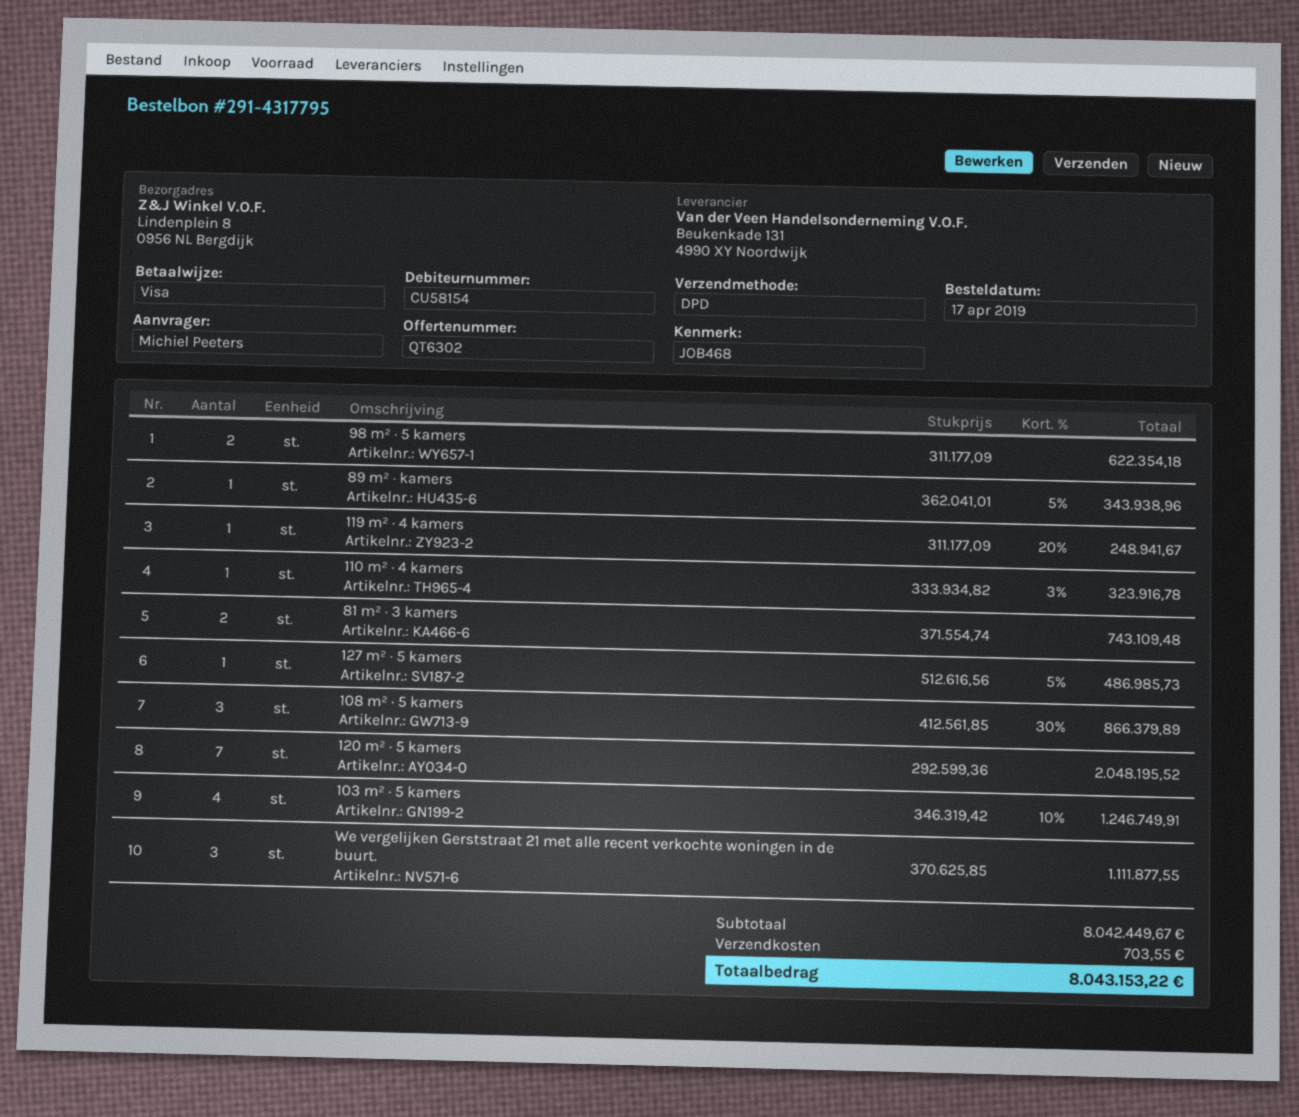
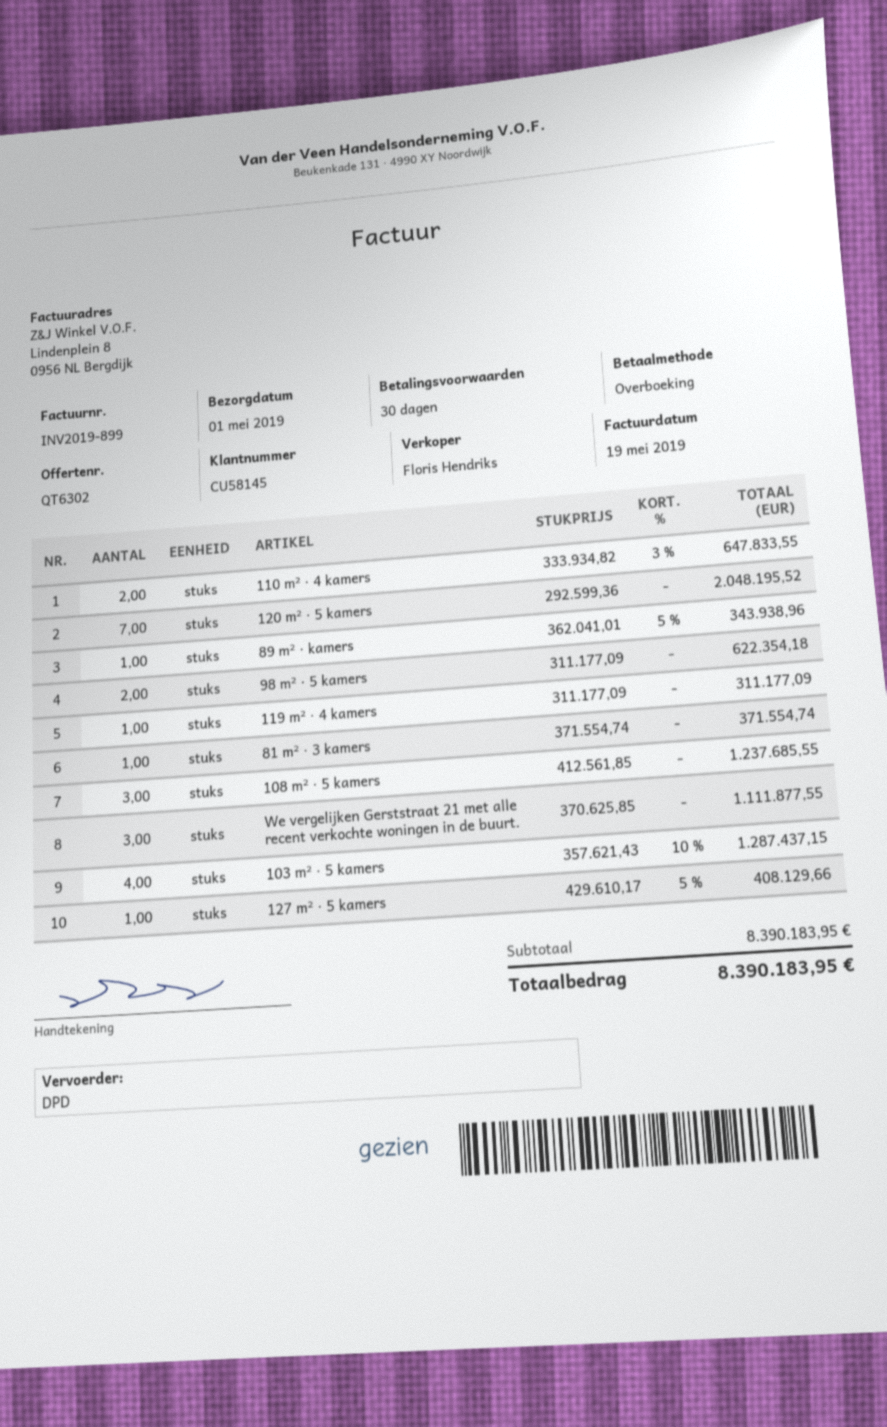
customer number: CU58154 -> CU58145
payment method: Visa -> bank transfer
119 m² · 4 kamers: 1 x 311177.09 - 20% = 248941.67 -> 1 x 311177.09 = 311177.09
110 m² · 4 kamers: 1 x 333934.82 - 3% = 323916.78 -> 2 x 333934.82 - 3% = 647833.55
81 m² · 3 kamers: 2 x 371554.74 = 743109.48 -> 1 x 371554.74 = 371554.74
127 m² · 5 kamers: 1 x 512616.56 - 5% = 486985.73 -> 1 x 429610.17 - 5% = 408129.66
108 m² · 5 kamers: 3 x 412561.85 - 30% = 866379.89 -> 3 x 412561.85 = 1237685.55
103 m² · 5 kamers: 4 x 346319.42 - 10% = 1246749.91 -> 4 x 357621.43 - 10% = 1287437.15
subtotal: 8042449.67 -> 8390183.95
shipping: 703.55 -> none
total: 8043153.22 -> 8390183.95

